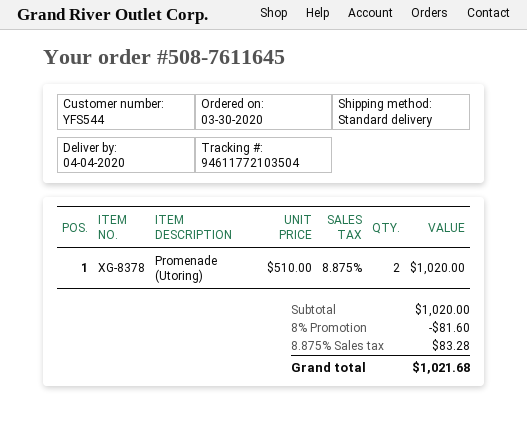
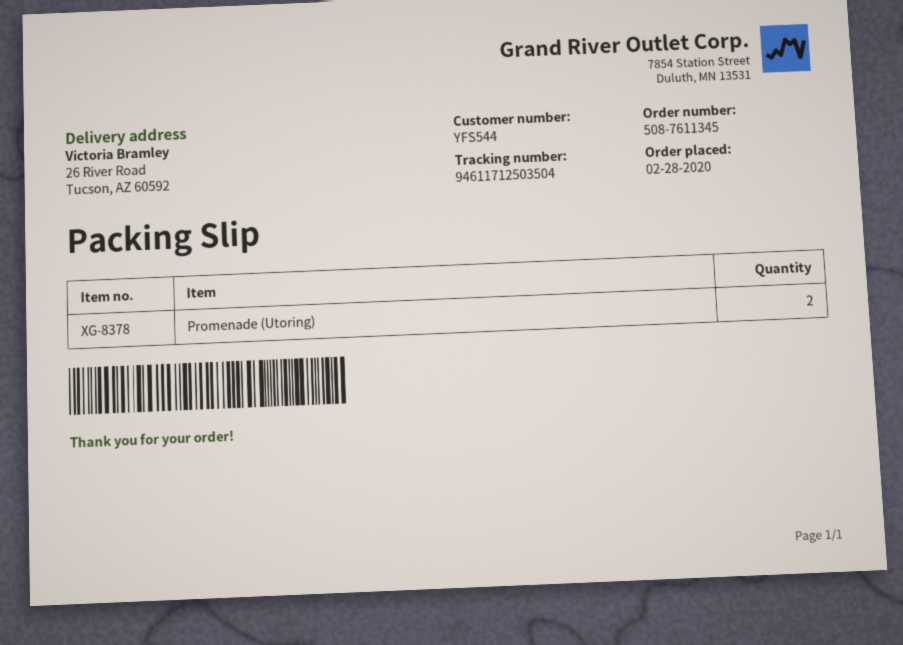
order number: 508-7611645 -> 508-7611345
order date: 2020-03-30 -> 2020-02-28
tracking number: 94611772103504 -> 94611712503504

